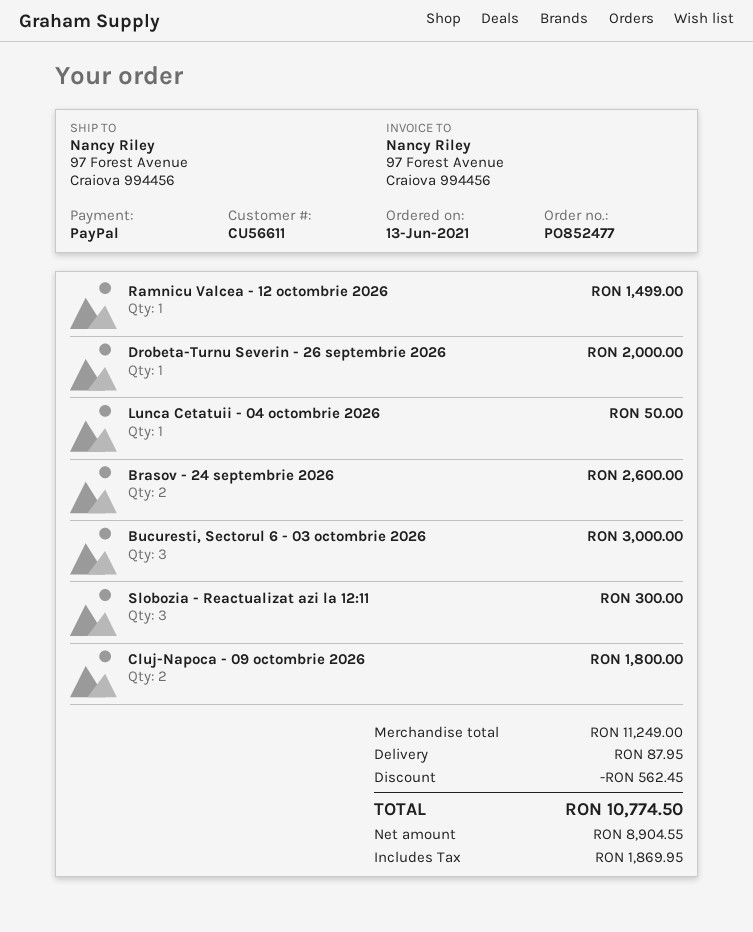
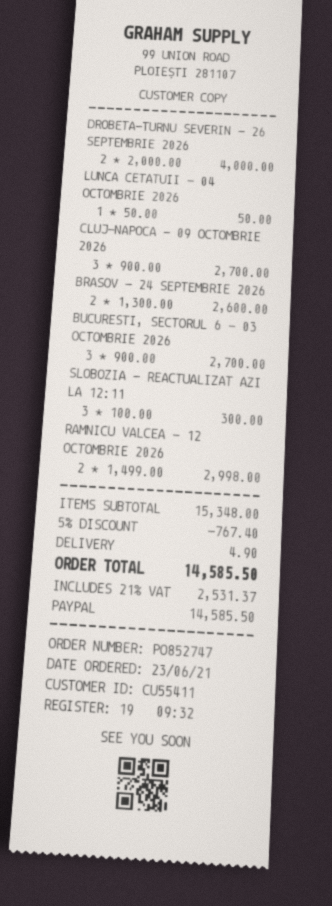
order number: PO852477 -> PO852747
order date: 2021-06-13 -> 2021-06-23
customer number: CU56611 -> CU55411
Ramnicu Valcea - 12 octombrie 2026: 1 for 1499.00 -> 2 for 2998.00
Drobeta-Turnu Severin - 26 septembrie 2026: 1 for 2000.00 -> 2 for 4000.00
Bucuresti, Sectorul 6 - 03 octombrie 2026: 3 for 3000.00 -> 3 for 2700.00
Cluj-Napoca - 09 octombrie 2026: 2 for 1800.00 -> 3 for 2700.00
subtotal: 11249.00 -> 15348.00
discount: 562.45 -> 767.40
shipping: 87.95 -> 4.90
tax: 1869.95 -> 2531.37
total: 10774.50 -> 14585.50

